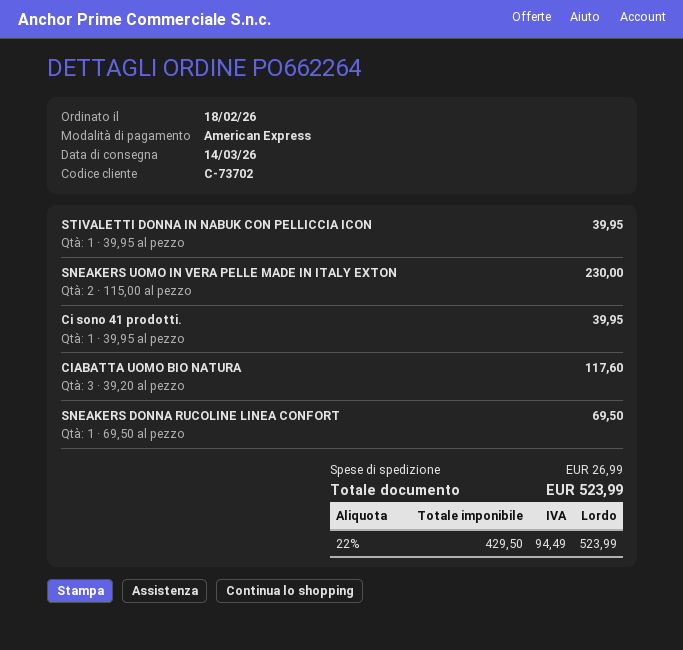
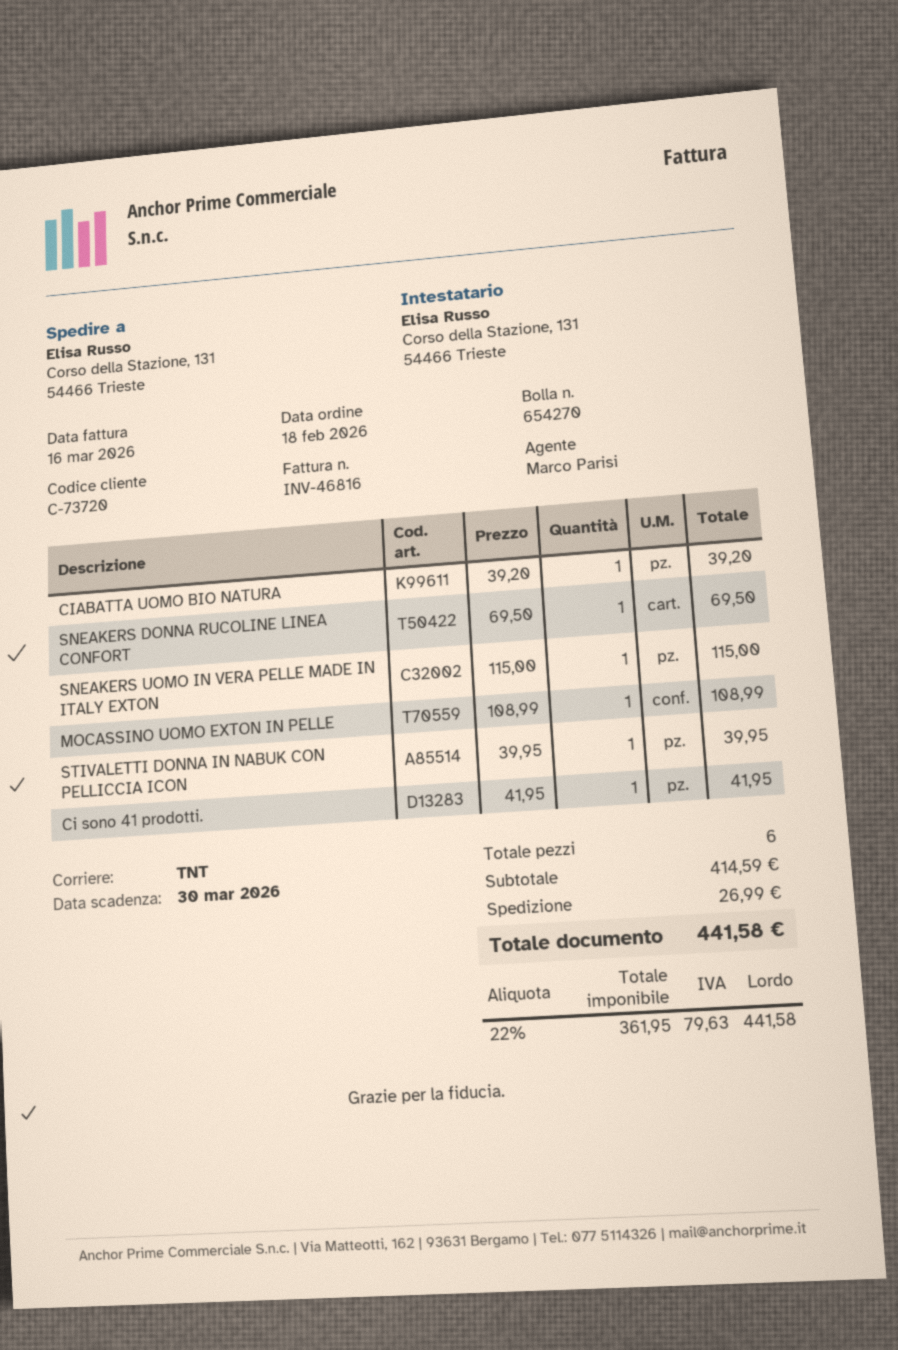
customer number: C-73702 -> C-73720
SNEAKERS UOMO IN VERA PELLE MADE IN ITALY EXTON: 2 x 115.00 = 230.00 -> 1 x 115.00 = 115.00
Ci sono 41 prodotti.: 1 x 39.95 = 39.95 -> 1 x 41.95 = 41.95
CIABATTA UOMO BIO NATURA: 3 x 39.20 = 117.60 -> 1 x 39.20 = 39.20
MOCASSINO UOMO EXTON IN PELLE: none -> 1 x 108.99 = 108.99
net: 429.50 -> 361.95
tax: 22% = 94.49 -> 22% = 79.63
total: 523.99 -> 441.58

